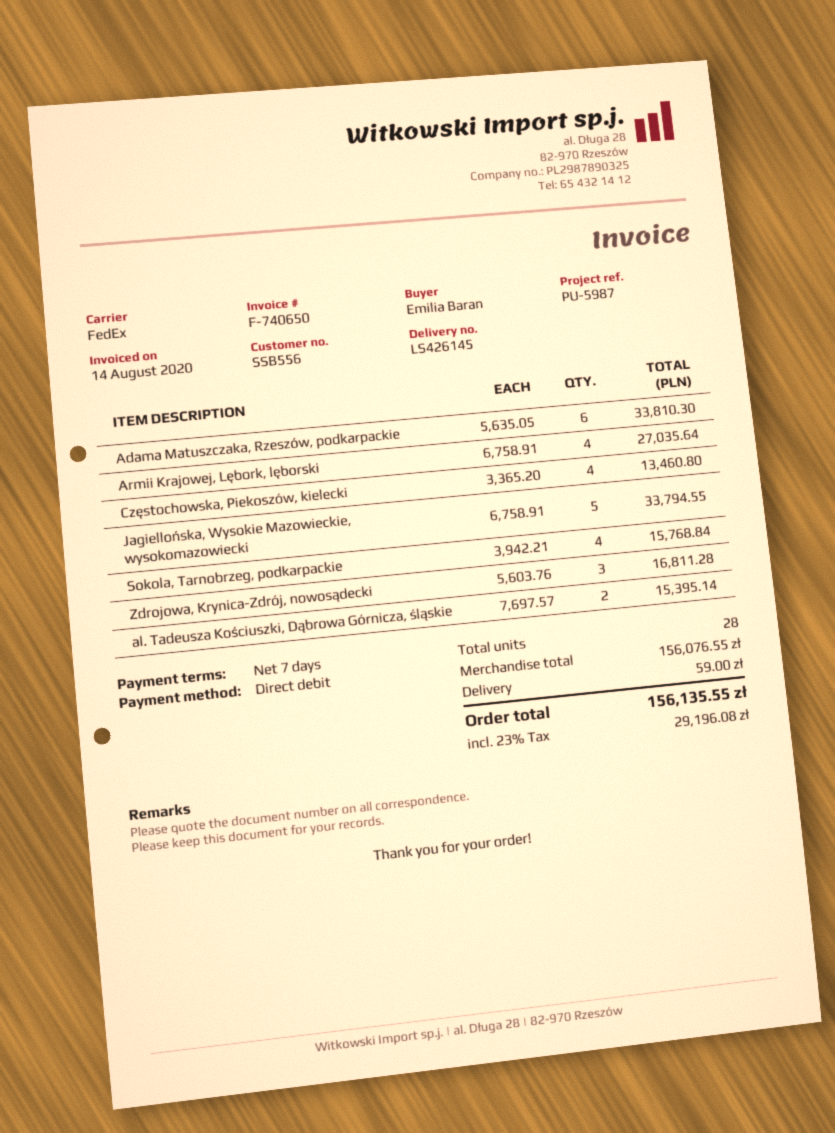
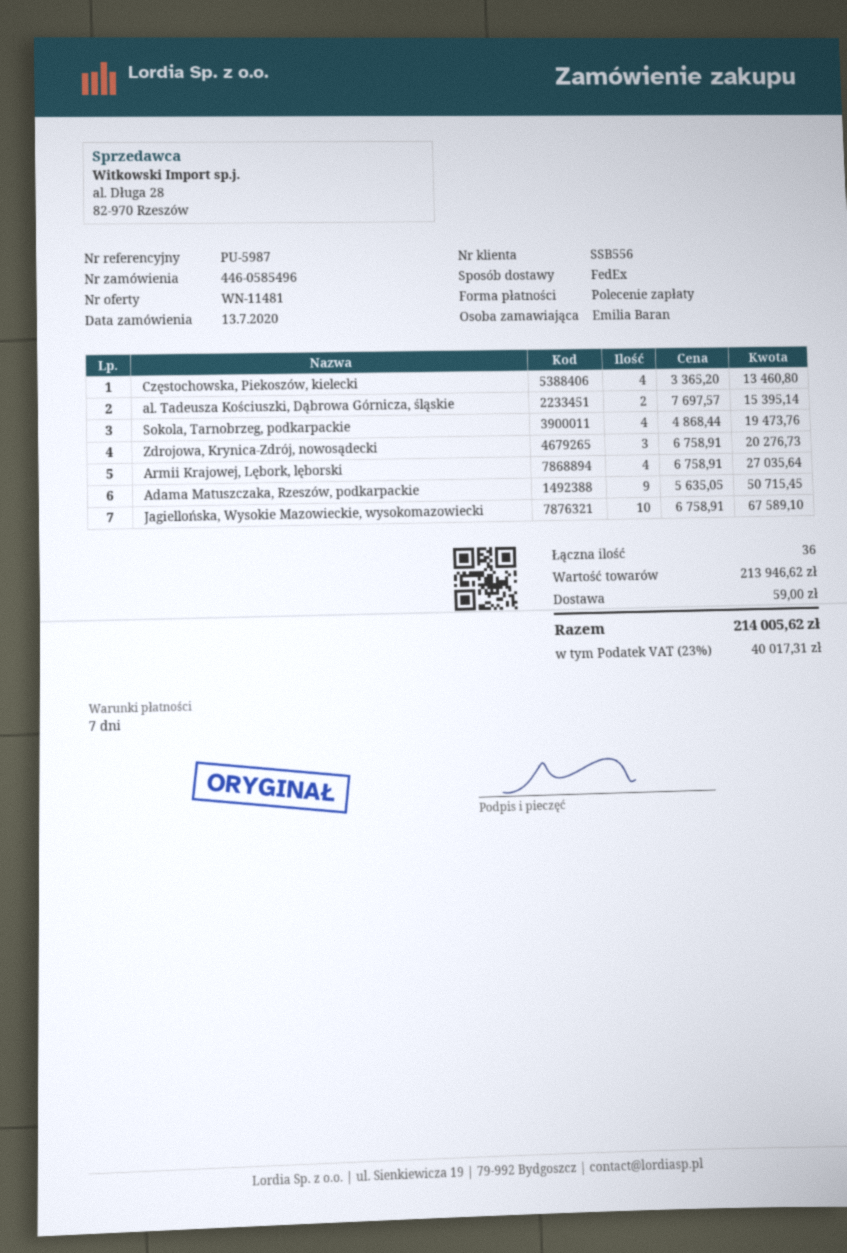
Adama Matuszczaka, Rzeszów, podkarpackie: 6 x 5635.05 = 33810.30 -> 9 x 5635.05 = 50715.45
Jagiellońska, Wysokie Mazowieckie, wysokomazowiecki: 5 x 6758.91 = 33794.55 -> 10 x 6758.91 = 67589.10
Sokola, Tarnobrzeg, podkarpackie: 4 x 3942.21 = 15768.84 -> 4 x 4868.44 = 19473.76
Zdrojowa, Krynica-Zdrój, nowosądecki: 3 x 5603.76 = 16811.28 -> 3 x 6758.91 = 20276.73
total quantity: 28 -> 36
subtotal: 156076.55 -> 213946.62
tax: 23% = 29196.08 -> 23% = 40017.31
total: 156135.55 -> 214005.62

